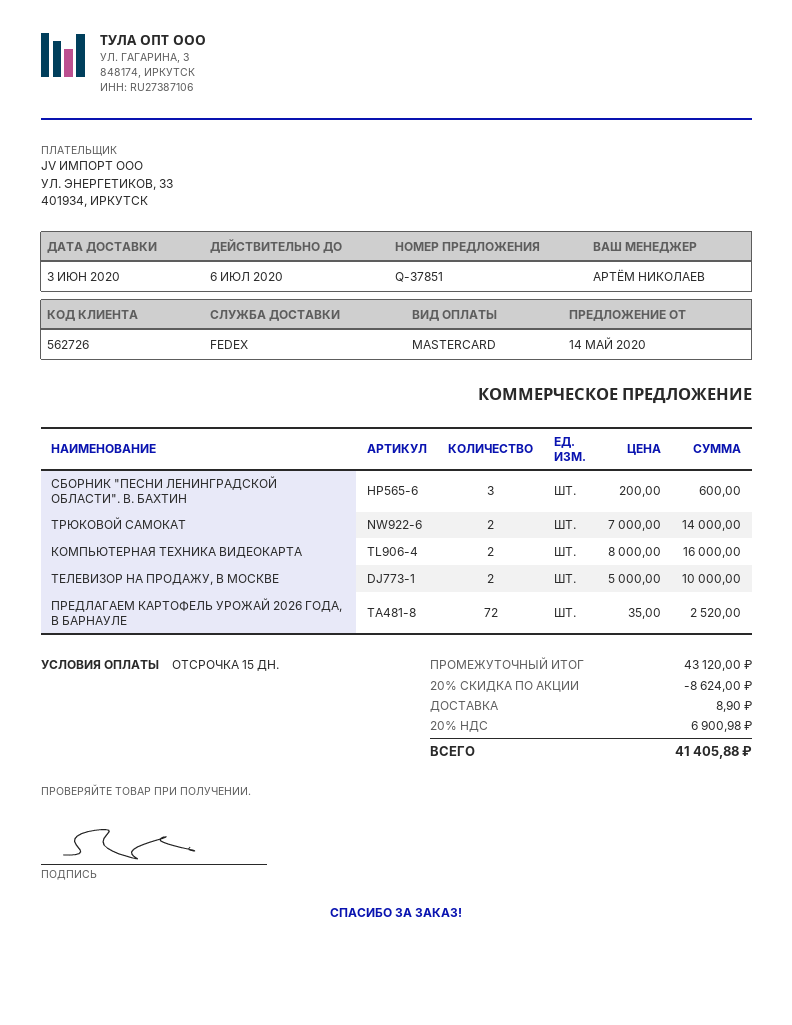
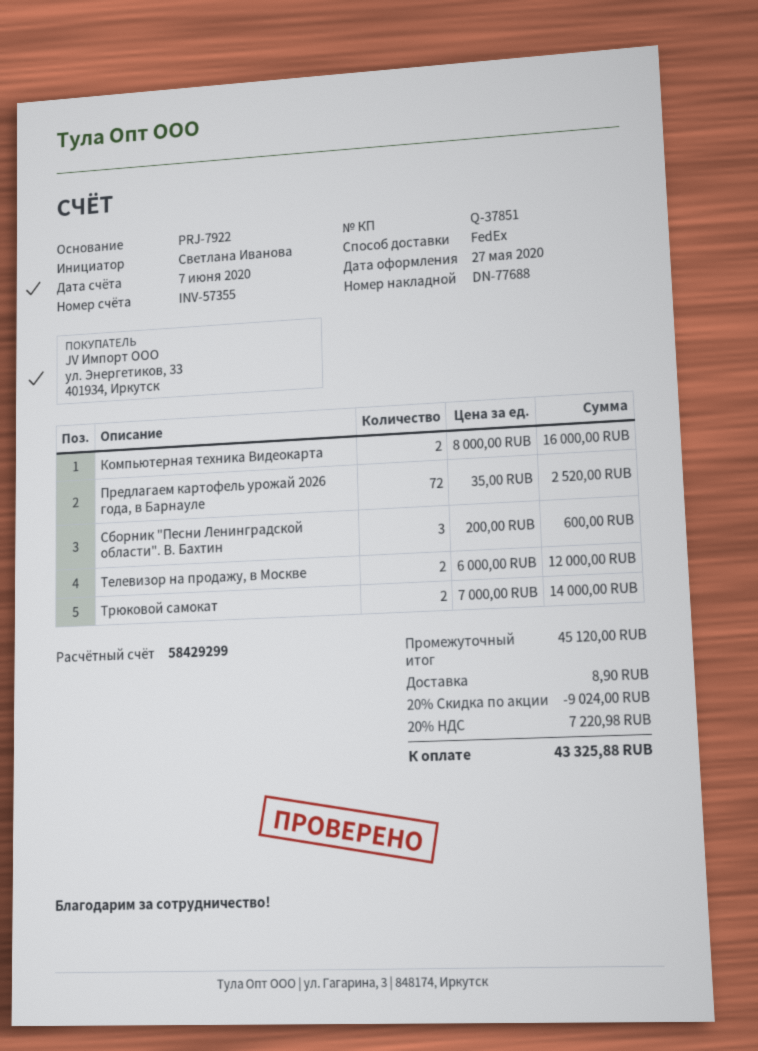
ТЕЛЕВИЗОР НА ПРОДАЖУ, В МОСКВЕ: 2 x 5000.00 = 10000.00 -> 2 x 6000.00 = 12000.00
subtotal: 43120.00 -> 45120.00
discount: 20% = 8624.00 -> 20% = 9024.00
tax: 20% = 6900.98 -> 20% = 7220.98
total: 41405.88 -> 43325.88

